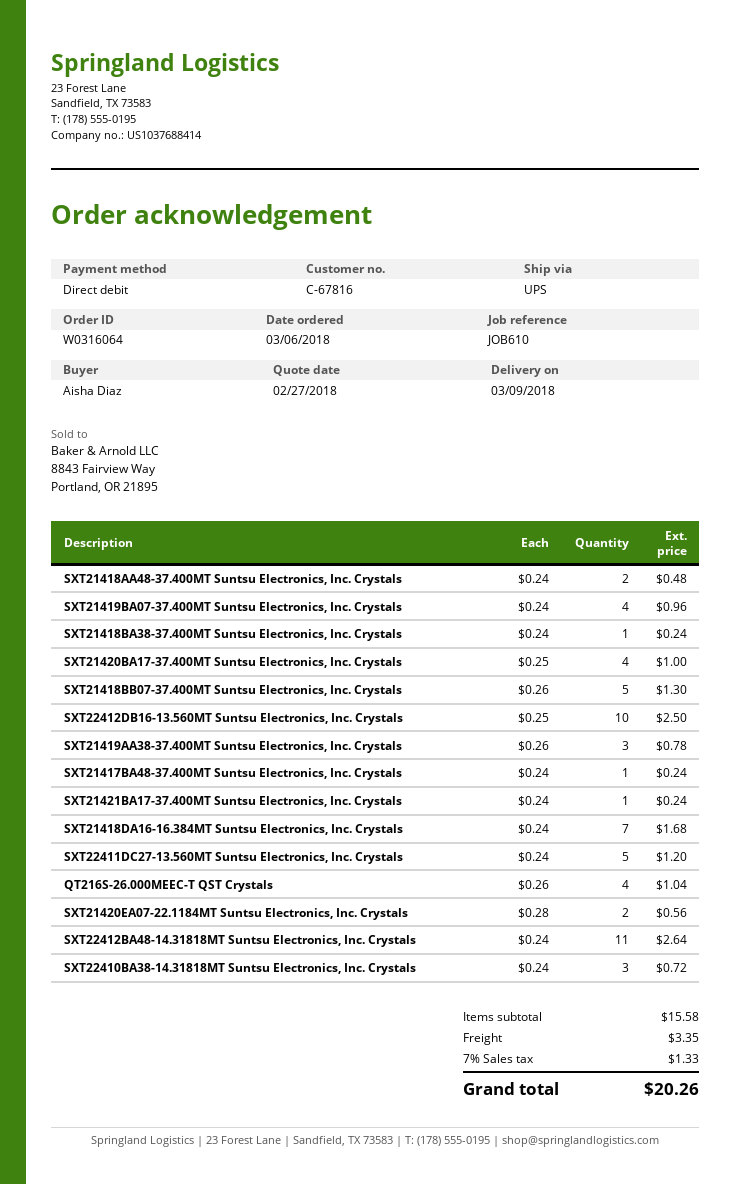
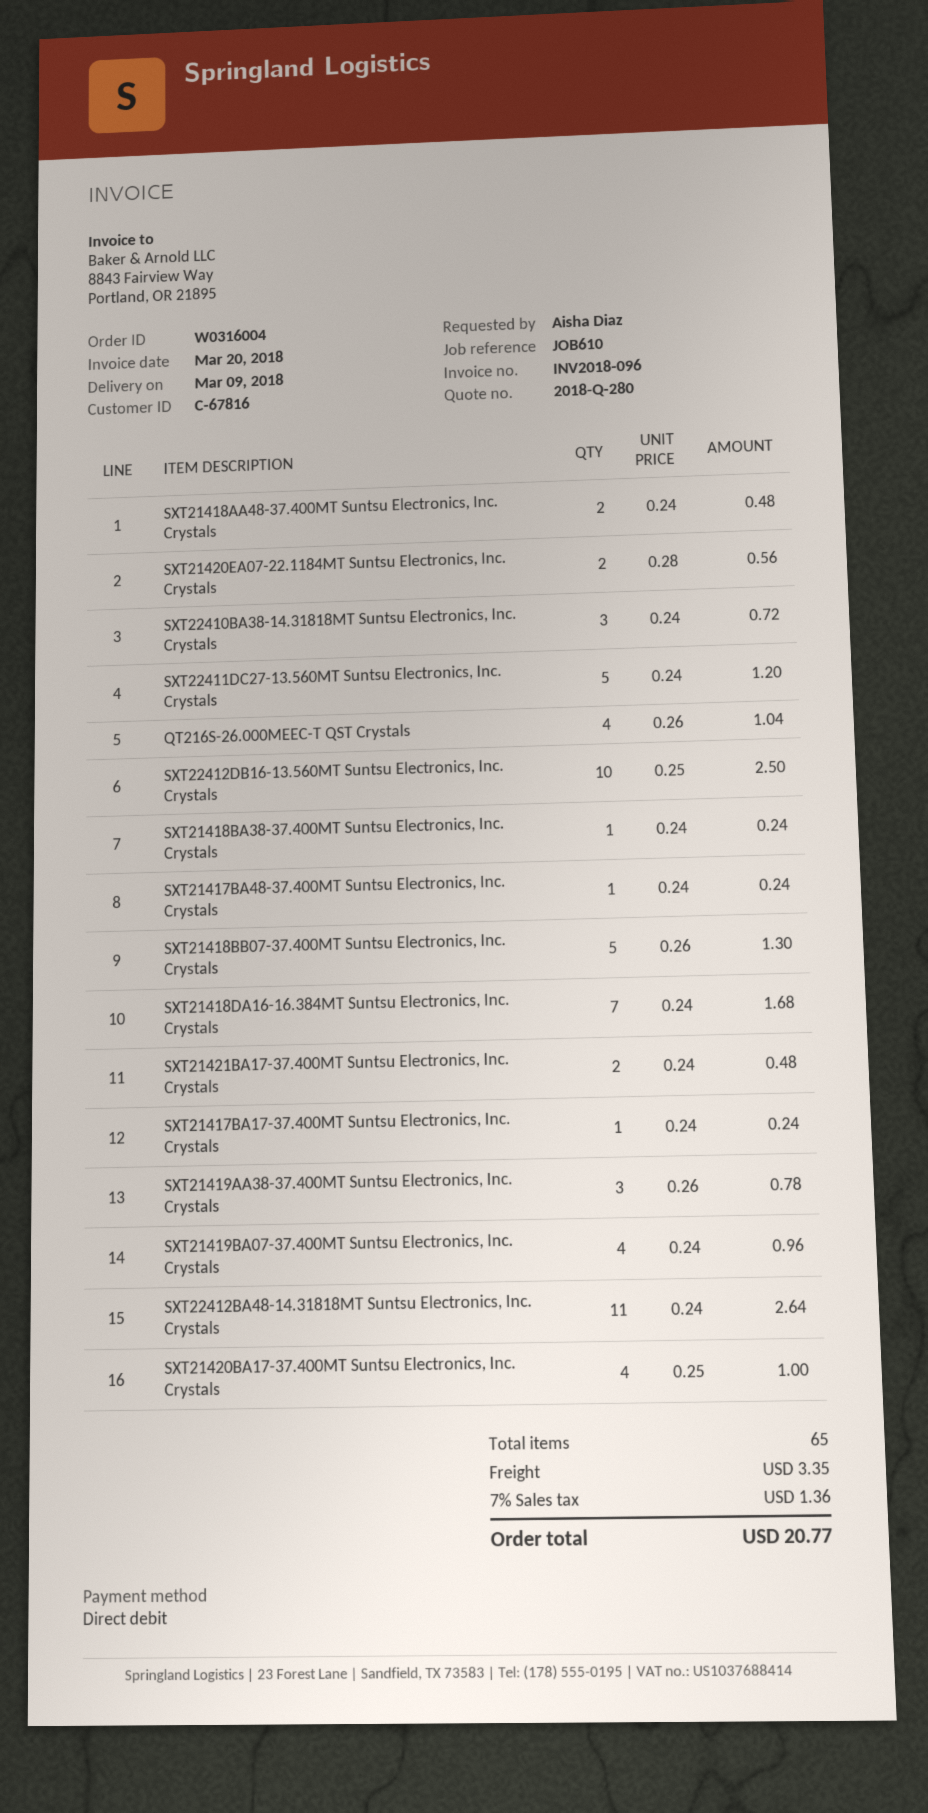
order number: W0316064 -> W0316004
SXT21421BA17-37.400MT Suntsu Electronics, Inc. Crystals: 1 x 0.24 = 0.24 -> 2 x 0.24 = 0.48
SXT21417BA17-37.400MT Suntsu Electronics, Inc. Crystals: none -> 1 x 0.24 = 0.24
tax: 7% = 1.33 -> 7% = 1.36
total: 20.26 -> 20.77

